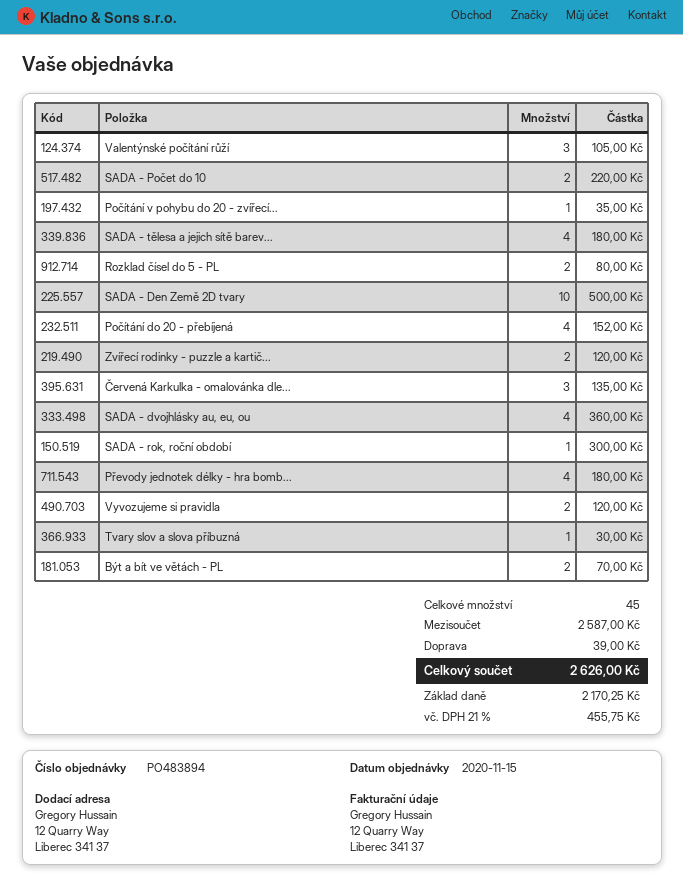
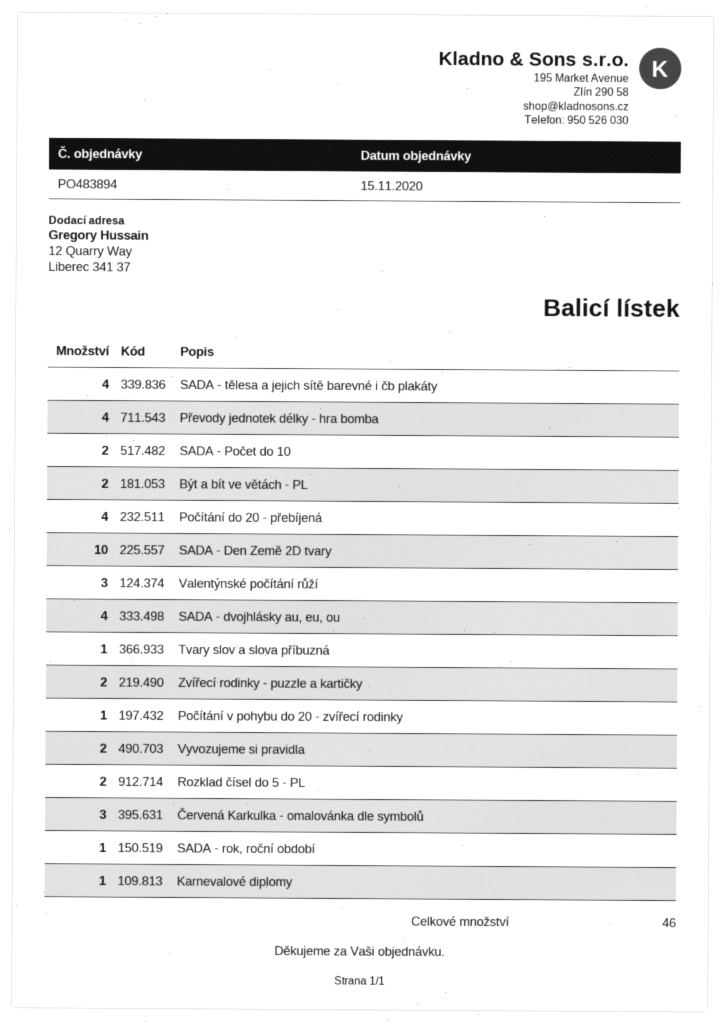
Karnevalové diplomy: none -> 1
total quantity: 45 -> 46

